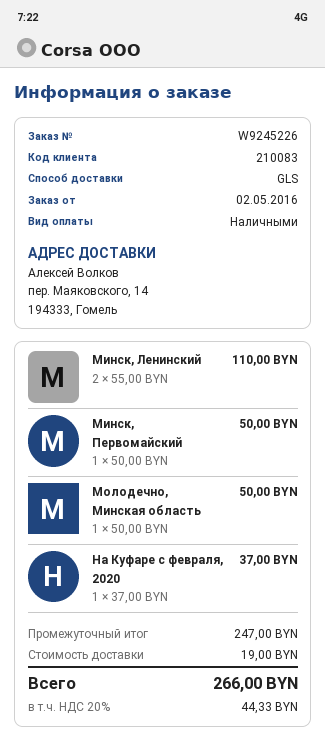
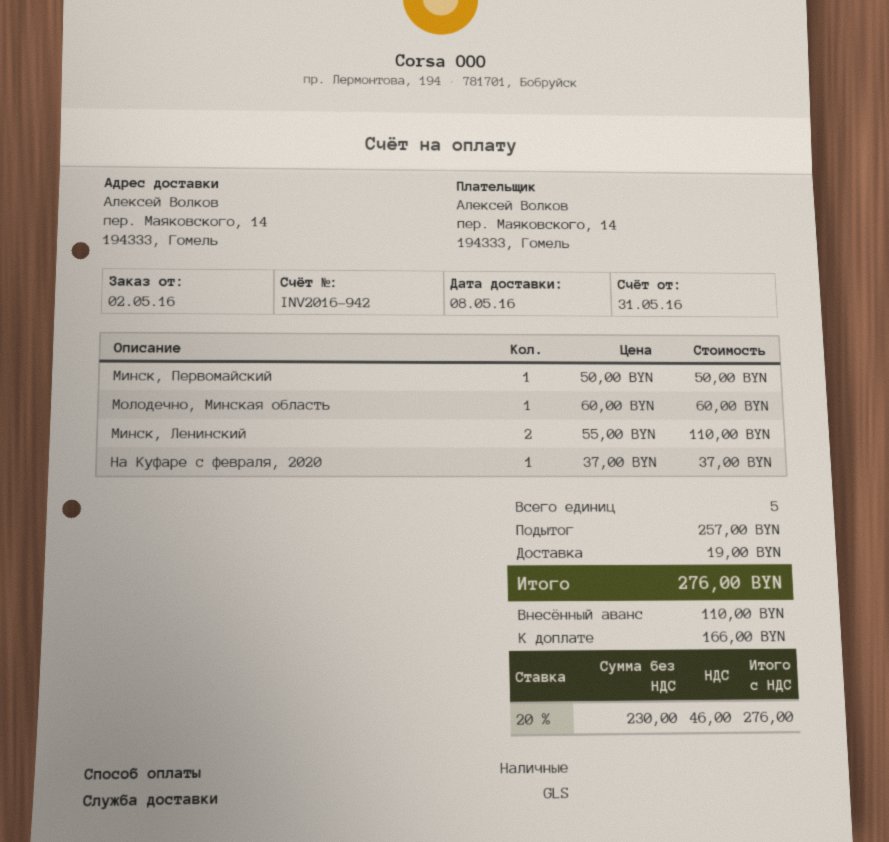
Молодечно, Минская область: 1 x 50.00 = 50.00 -> 1 x 60.00 = 60.00
subtotal: 247.00 -> 257.00
tax: 20% = 44.33 -> 20% = 46.00
total: 266.00 -> 276.00

